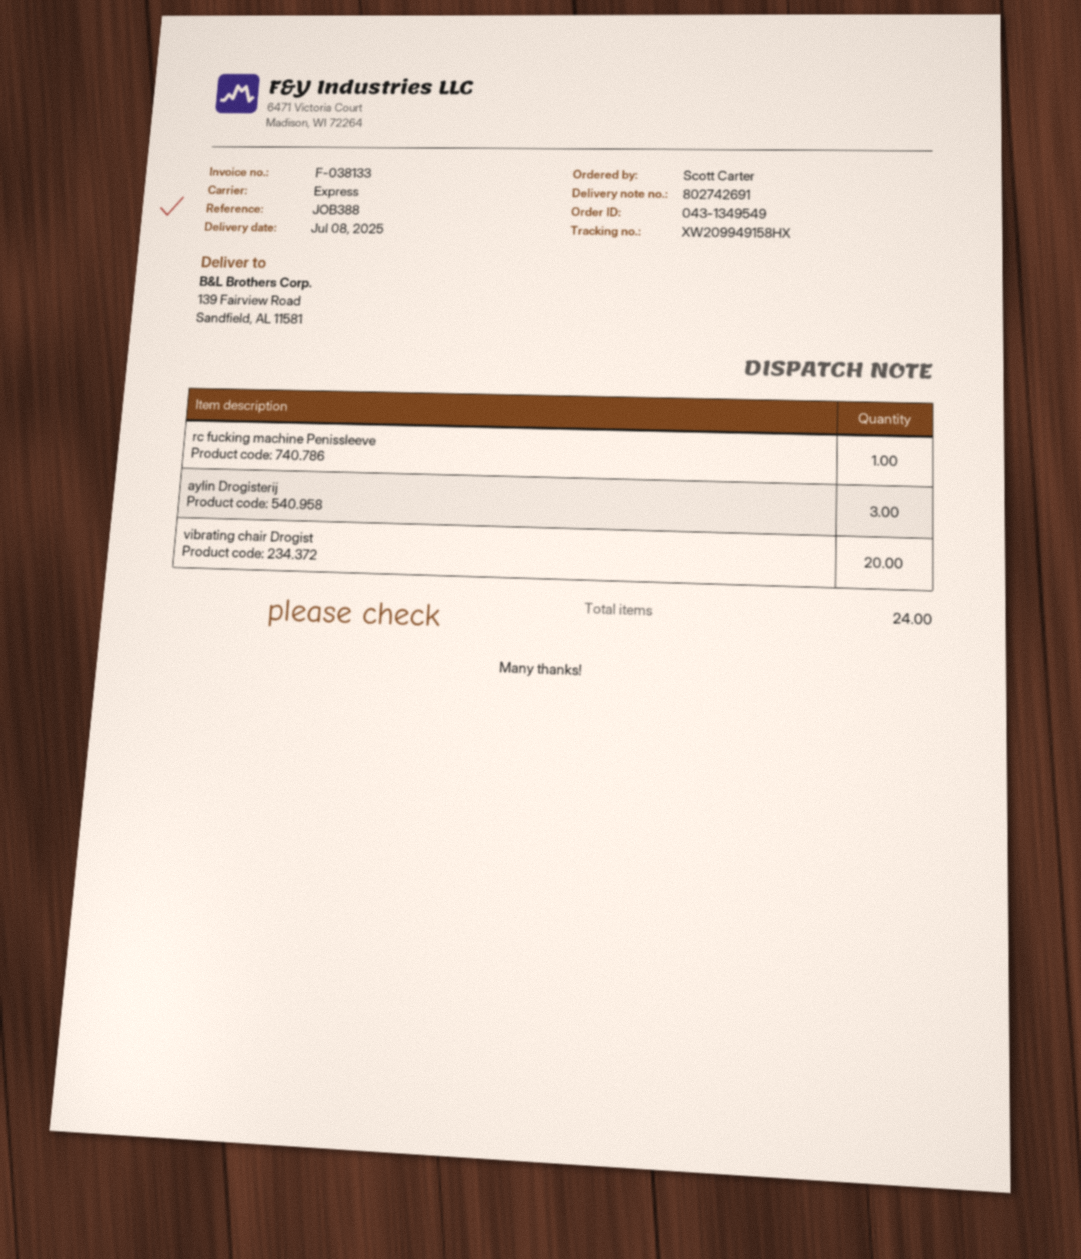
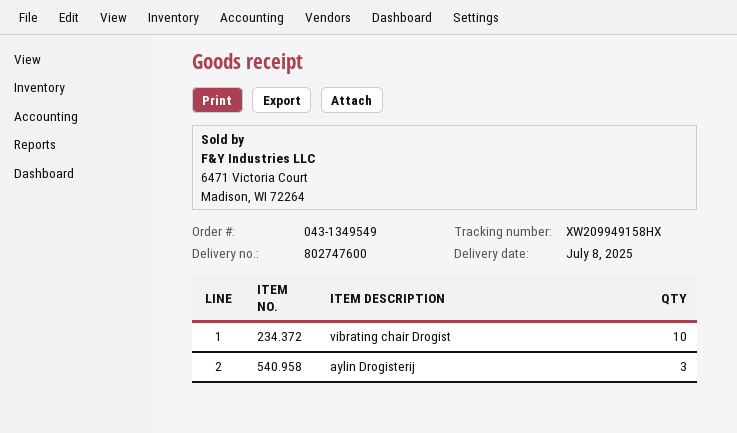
delivery note number: 802742691 -> 802747600
rc fucking machine Penissleeve: 1 -> none
vibrating chair Drogist: 20 -> 10

